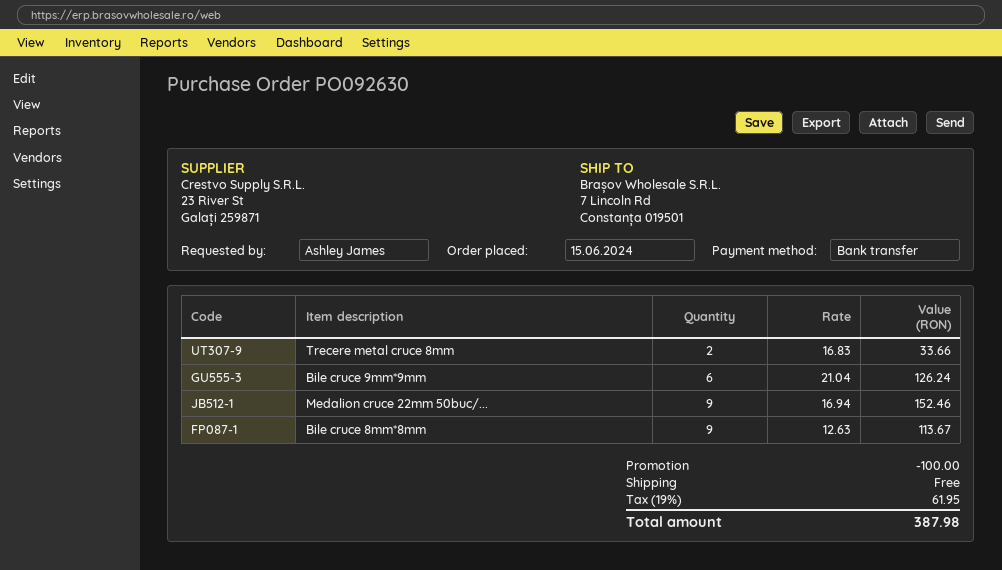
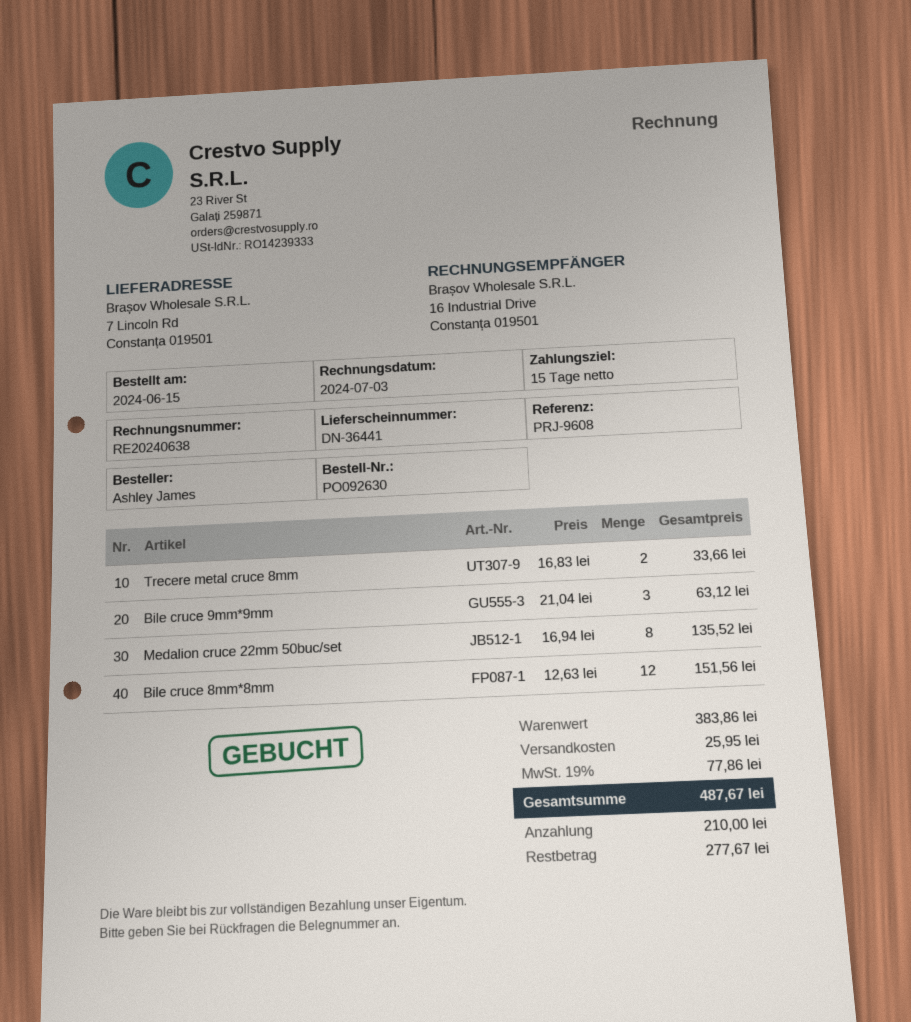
Bile cruce 9mm*9mm: 6 x 21.04 = 126.24 -> 3 x 21.04 = 63.12
Medalion cruce 22mm 50buc/...: 9 x 16.94 = 152.46 -> 8 x 16.94 = 135.52
Bile cruce 8mm*8mm: 9 x 12.63 = 113.67 -> 12 x 12.63 = 151.56
discount: 100.00 -> none
shipping: 0.00 -> 25.95
tax: 19% = 61.95 -> 19% = 77.86
total: 387.98 -> 487.67

